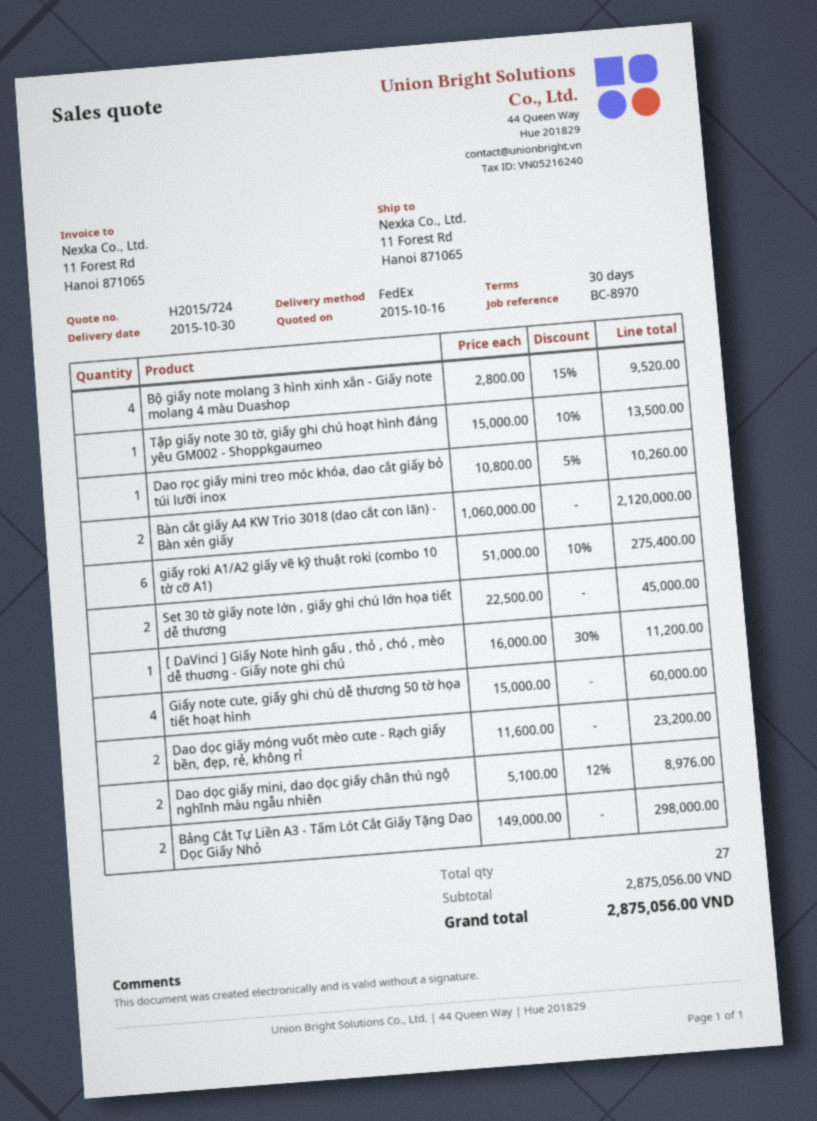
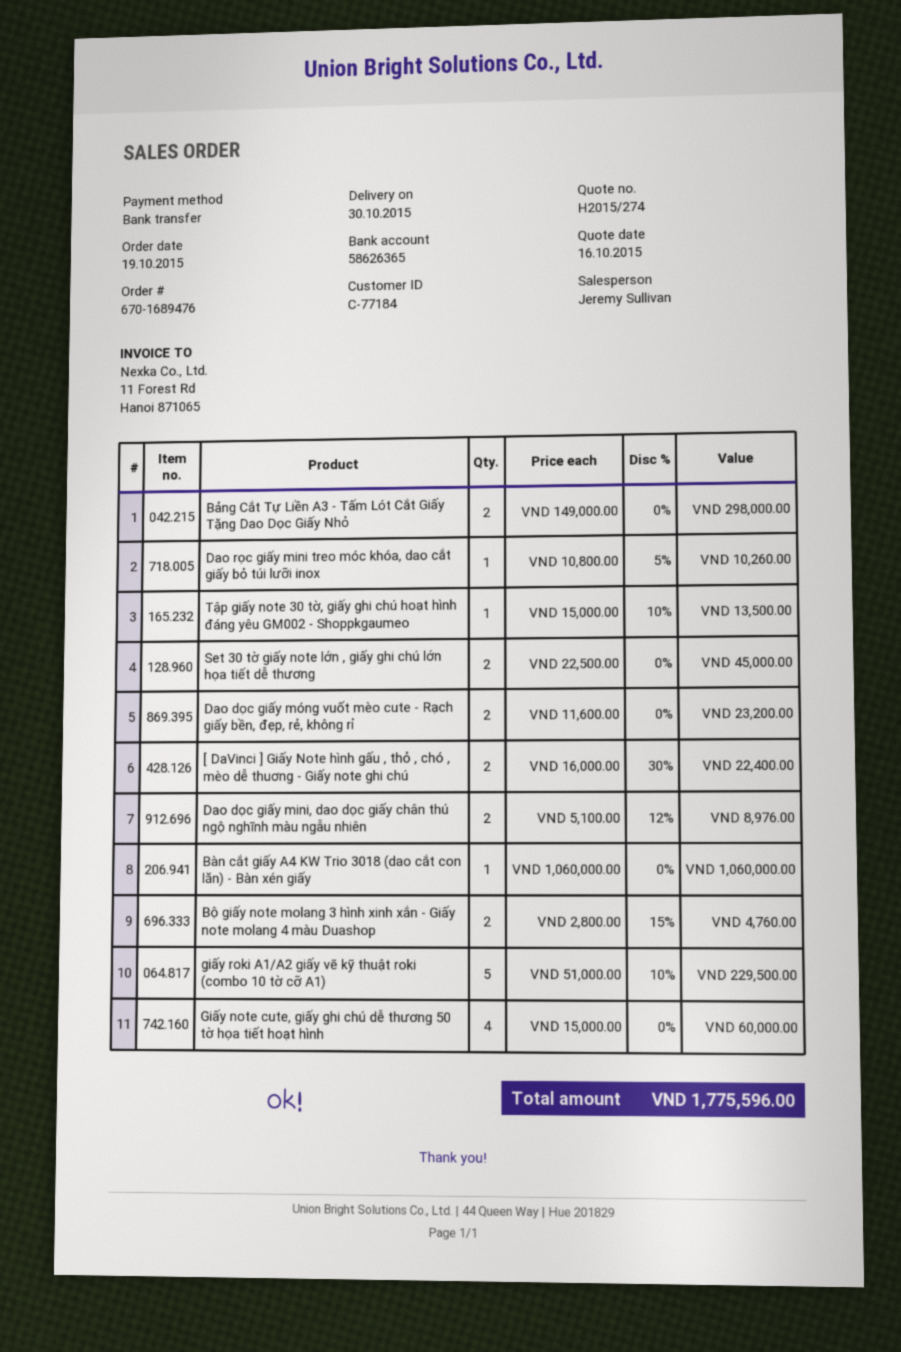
quote number: H2015/724 -> H2015/274
Bộ giấy note molang 3 hình xinh xắn - Giấy note molang 4 màu Duashop: 4 x 2800.00 - 15% = 9520.00 -> 2 x 2800.00 - 15% = 4760.00
Bàn cắt giấy A4 KW Trio 3018 (dao cắt con lăn) - Bàn xén giấy: 2 x 1060000.00 = 2120000.00 -> 1 x 1060000.00 = 1060000.00
giấy roki A1/A2 giấy vẽ kỹ thuật roki (combo 10 tờ cỡ A1): 6 x 51000.00 - 10% = 275400.00 -> 5 x 51000.00 - 10% = 229500.00
[ DaVinci ] Giấy Note hình gấu , thỏ , chó , mèo dễ thuơng - Giấy note ghi chú: 1 x 16000.00 - 30% = 11200.00 -> 2 x 16000.00 - 30% = 22400.00
total: 2875056.00 -> 1775596.00

